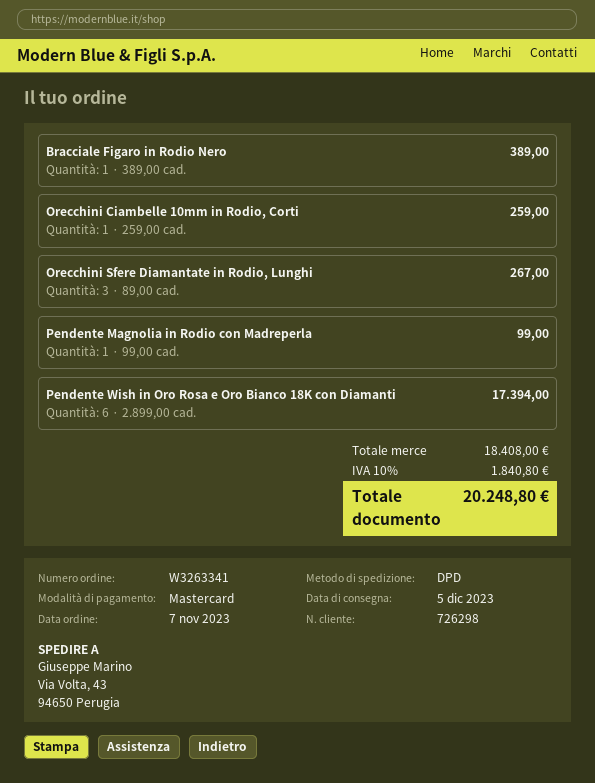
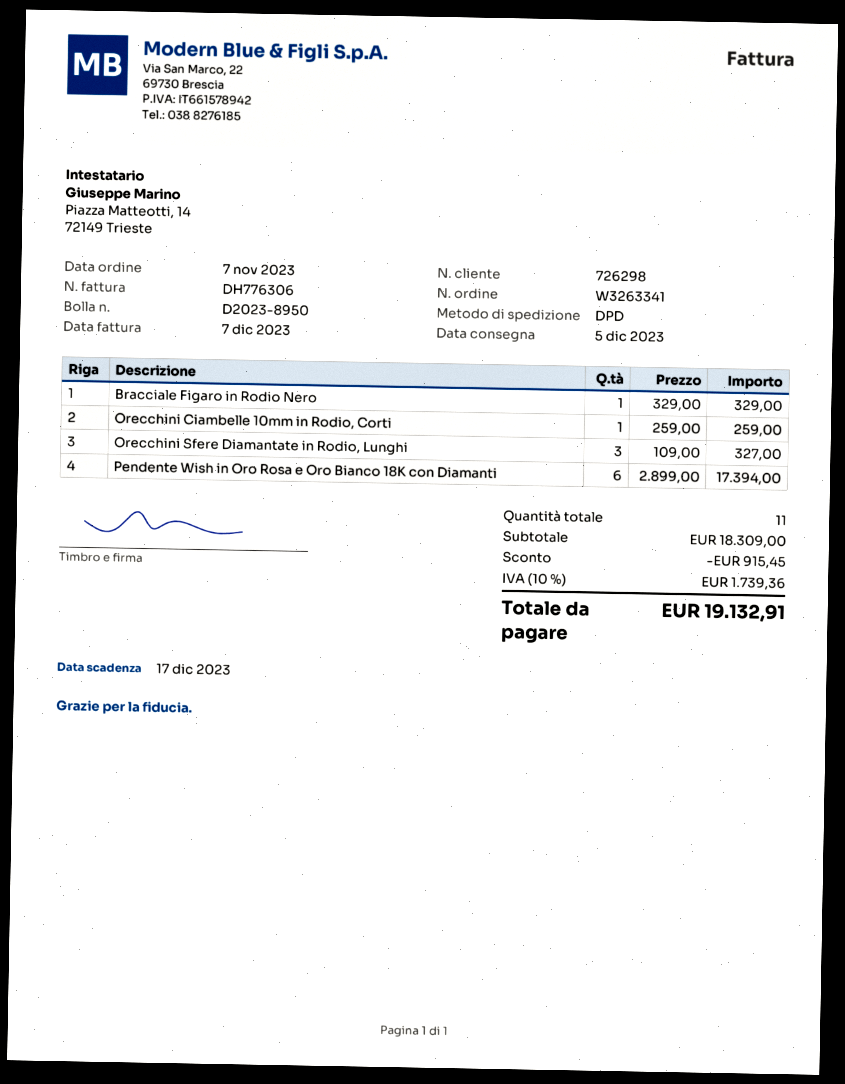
Bracciale Figaro in Rodio Nero: 1 x 389.00 = 389.00 -> 1 x 329.00 = 329.00
Orecchini Sfere Diamantate in Rodio, Lunghi: 3 x 89.00 = 267.00 -> 3 x 109.00 = 327.00
Pendente Magnolia in Rodio con Madreperla: 1 x 99.00 = 99.00 -> none
subtotal: 18408.00 -> 18309.00
discount: none -> 915.45
tax: 10% = 1840.80 -> 10% = 1739.36
total: 20248.80 -> 19132.91

